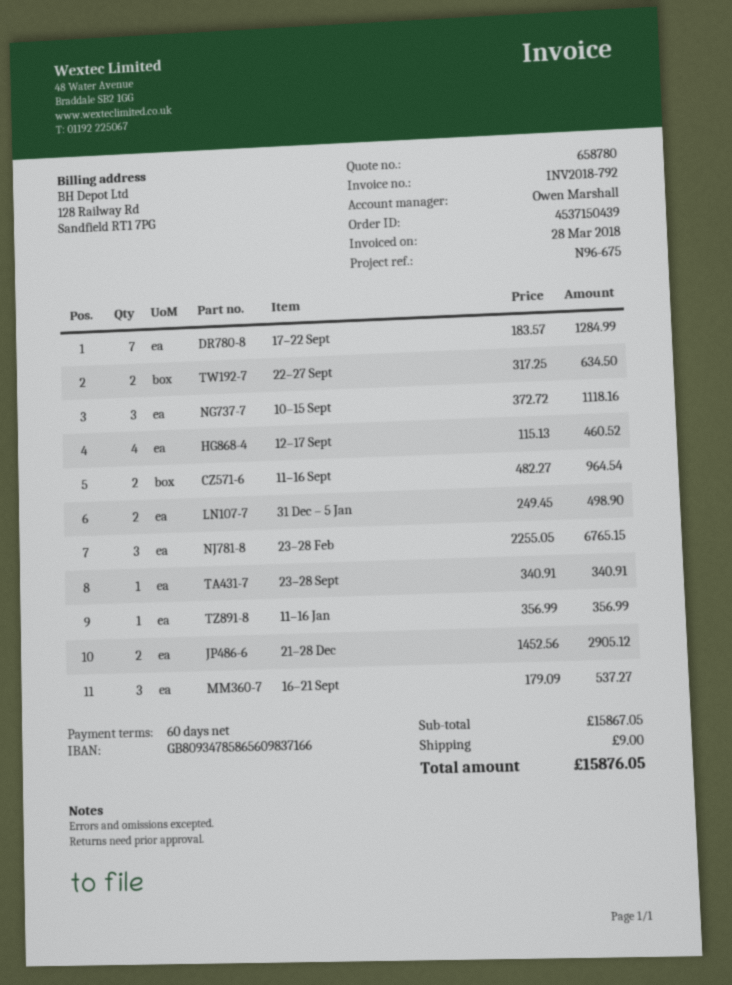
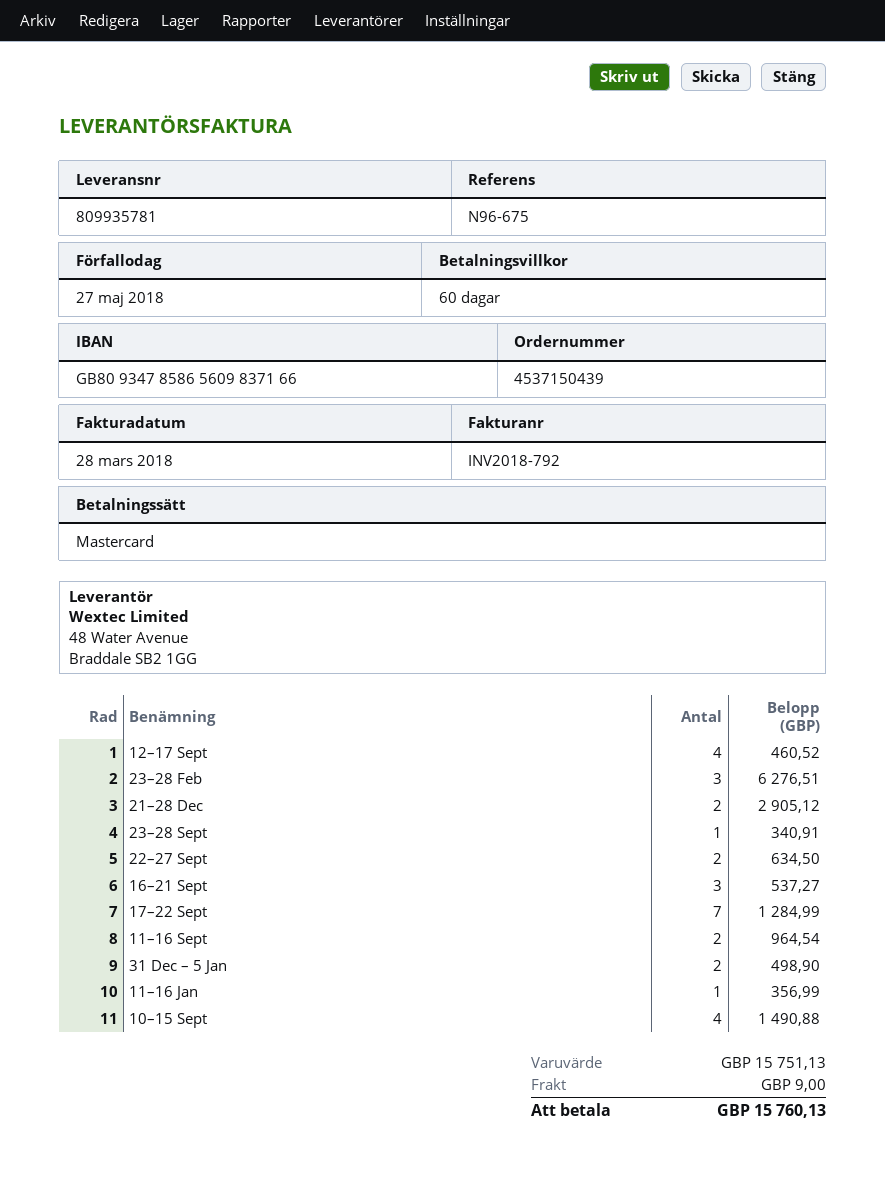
10–15 Sept: 3 for 1118.16 -> 4 for 1490.88
23–28 Feb: 3 for 6765.15 -> 3 for 6276.51
subtotal: 15867.05 -> 15751.13
total: 15876.05 -> 15760.13

